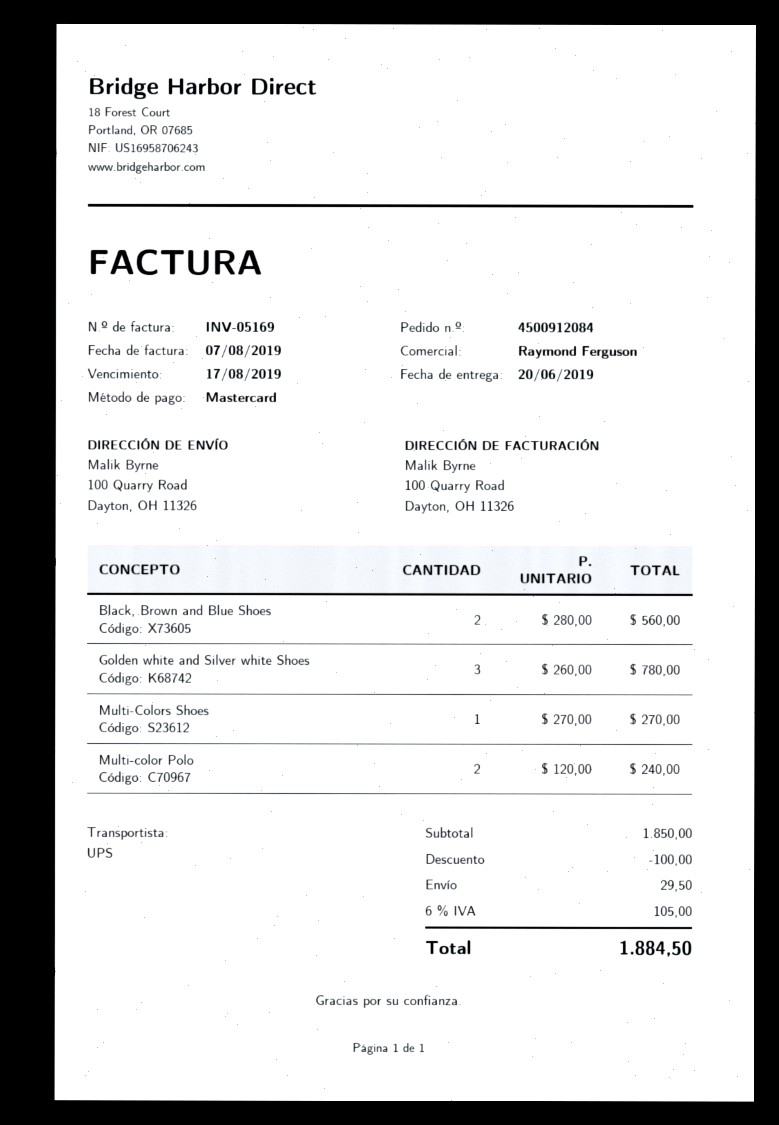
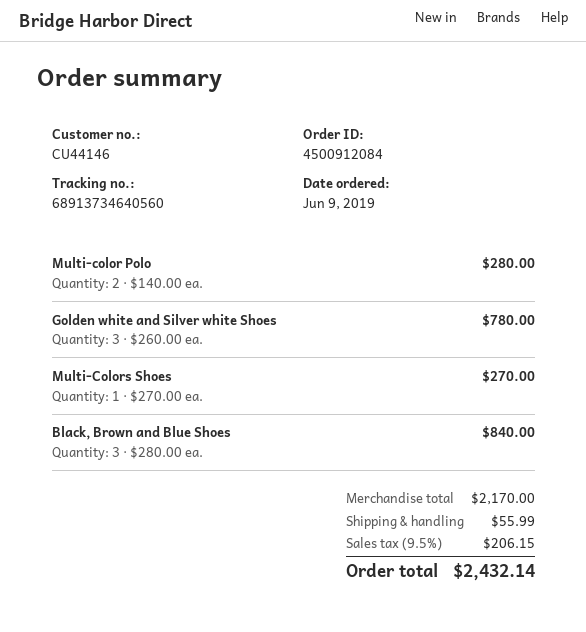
Black, Brown and Blue Shoes: 2 x 280.00 = 560.00 -> 3 x 280.00 = 840.00
Multi-color Polo: 2 x 120.00 = 240.00 -> 2 x 140.00 = 280.00
subtotal: 1850.00 -> 2170.00
discount: 100.00 -> none
shipping: 29.50 -> 55.99
tax: 6% = 105.00 -> 9.5% = 206.15
total: 1884.50 -> 2432.14

